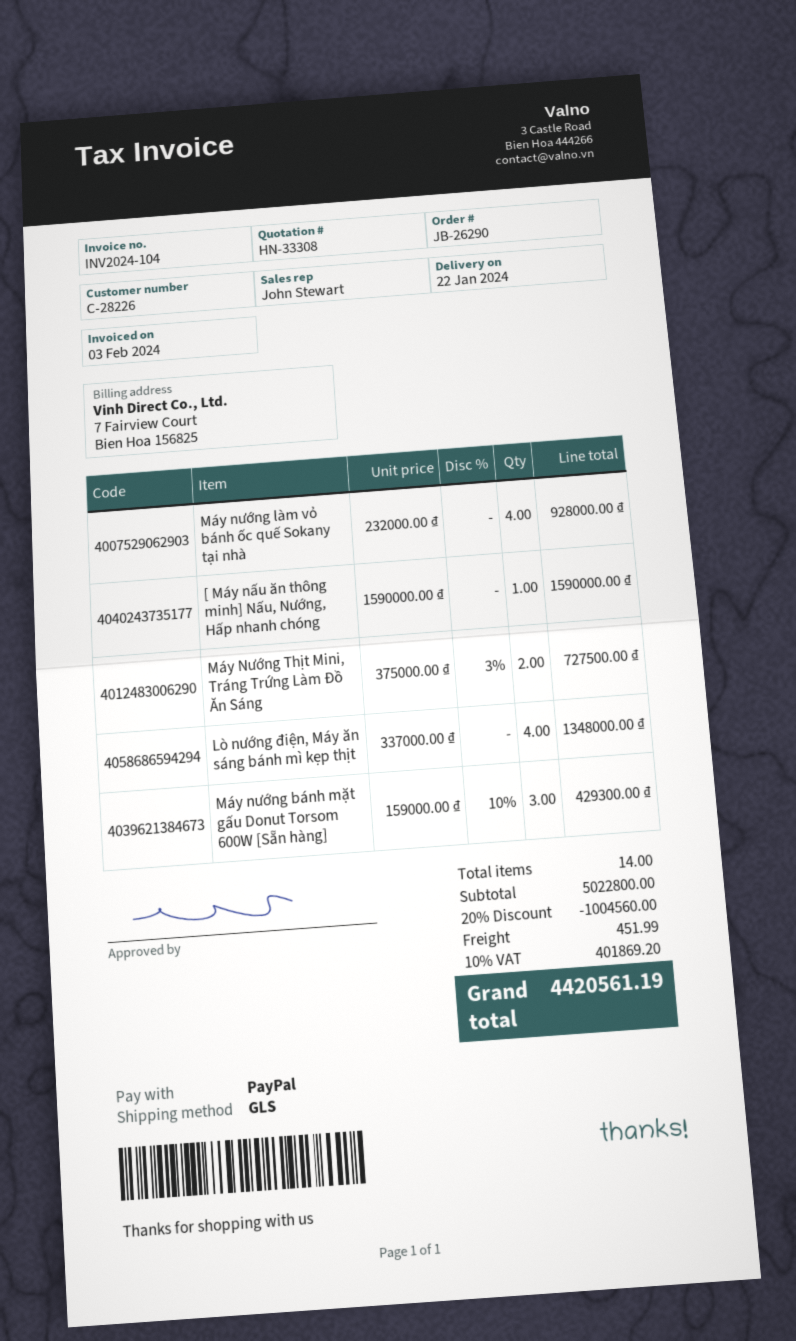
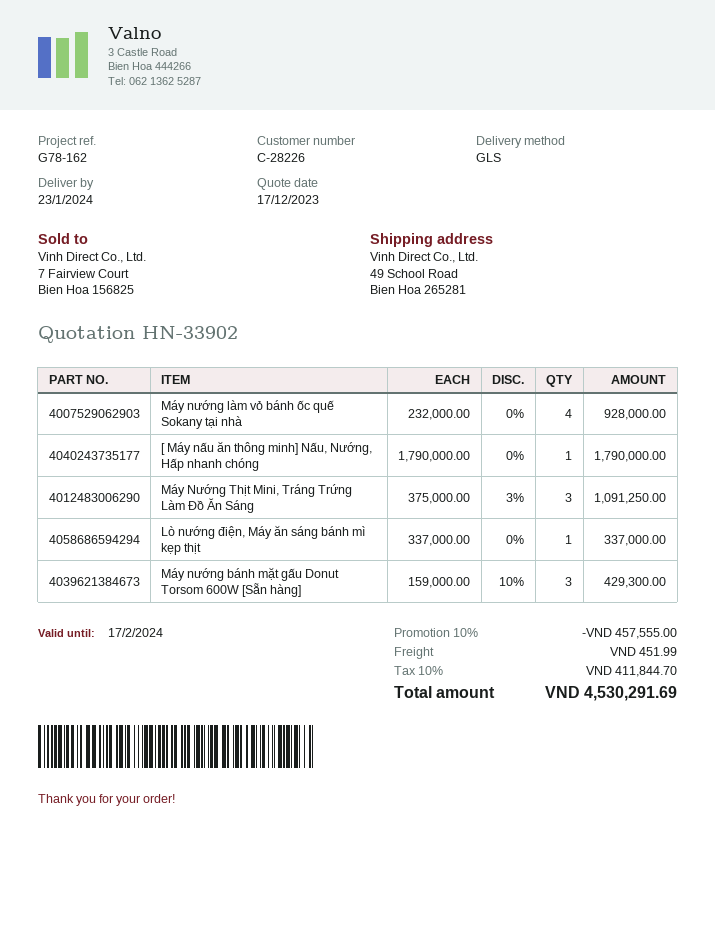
quote number: HN-33308 -> HN-33902
delivery date: 2024-01-22 -> 2024-01-23
[ Máy nấu ăn thông minh] Nấu, Nướng, Hấp nhanh chóng: 1 x 1590000.00 = 1590000.00 -> 1 x 1790000.00 = 1790000.00
Máy Nướng Thịt Mini, Tráng Trứng Làm Đồ Ăn Sáng: 2 x 375000.00 - 3% = 727500.00 -> 3 x 375000.00 - 3% = 1091250.00
Lò nướng điện, Máy ăn sáng bánh mì kẹp thịt: 4 x 337000.00 = 1348000.00 -> 1 x 337000.00 = 337000.00
discount: 20% = 1004560.00 -> 10% = 457555.00
tax: 10% = 401869.20 -> 10% = 411844.70
total: 4420561.19 -> 4530291.69

